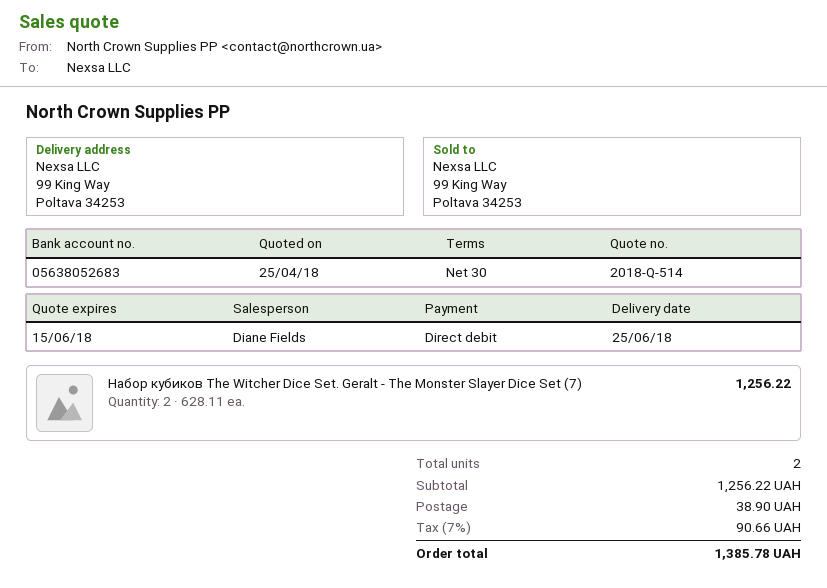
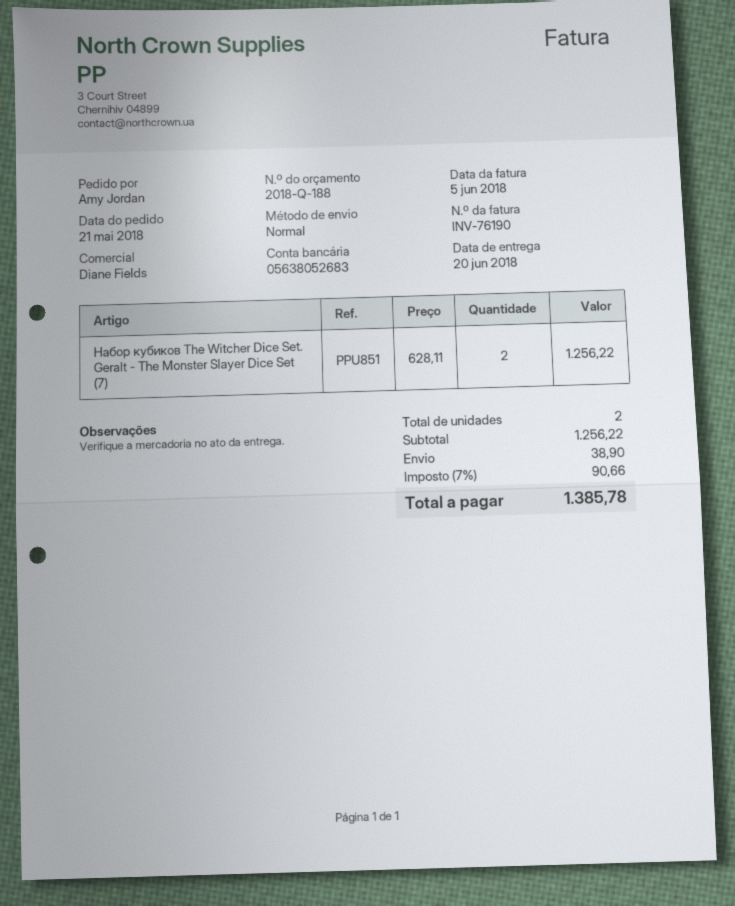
quote number: 2018-Q-514 -> 2018-Q-188
delivery date: 2018-06-25 -> 2018-06-20

